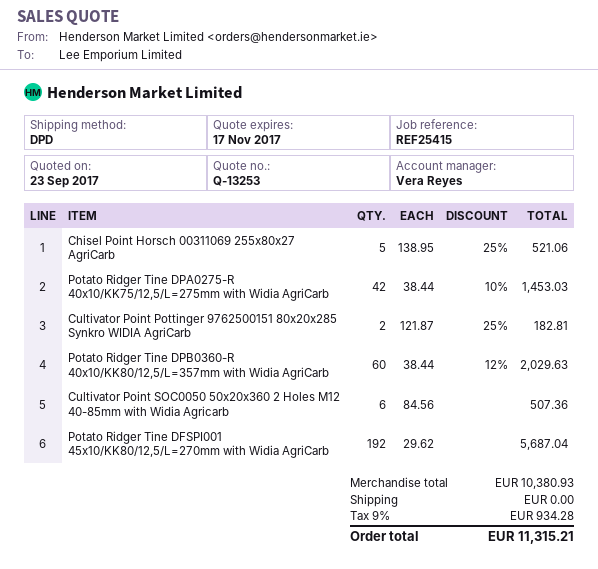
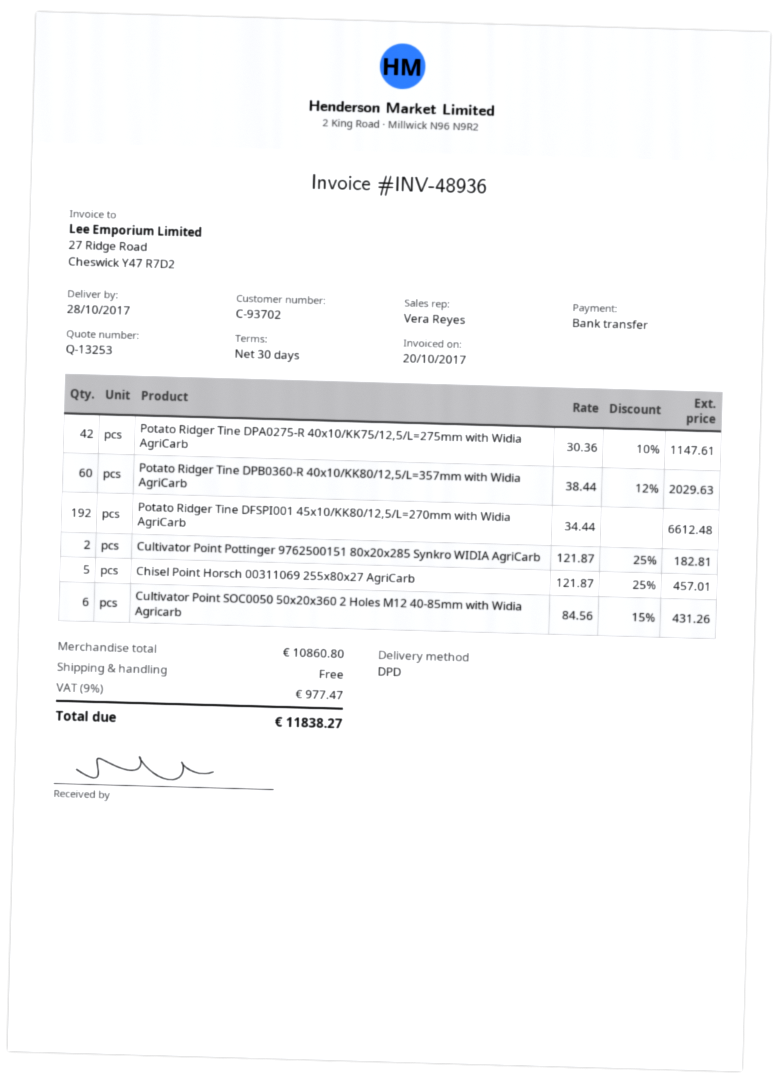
Chisel Point Horsch 00311069 255x80x27 AgriCarb: 5 x 138.95 - 25% = 521.06 -> 5 x 121.87 - 25% = 457.01
Potato Ridger Tine DPA0275-R 40x10/KK75/12,5/L=275mm with Widia AgriCarb: 42 x 38.44 - 10% = 1453.03 -> 42 x 30.36 - 10% = 1147.61
Cultivator Point SOC0050 50x20x360 2 Holes Μ12 40-85mm with Widia Agricarb: 6 x 84.56 = 507.36 -> 6 x 84.56 - 15% = 431.26
Potato Ridger Tine DFSPI001 45x10/KK80/12,5/L=270mm with Widia AgriCarb: 192 x 29.62 = 5687.04 -> 192 x 34.44 = 6612.48
subtotal: 10380.93 -> 10860.80
tax: 9% = 934.28 -> 9% = 977.47
total: 11315.21 -> 11838.27

